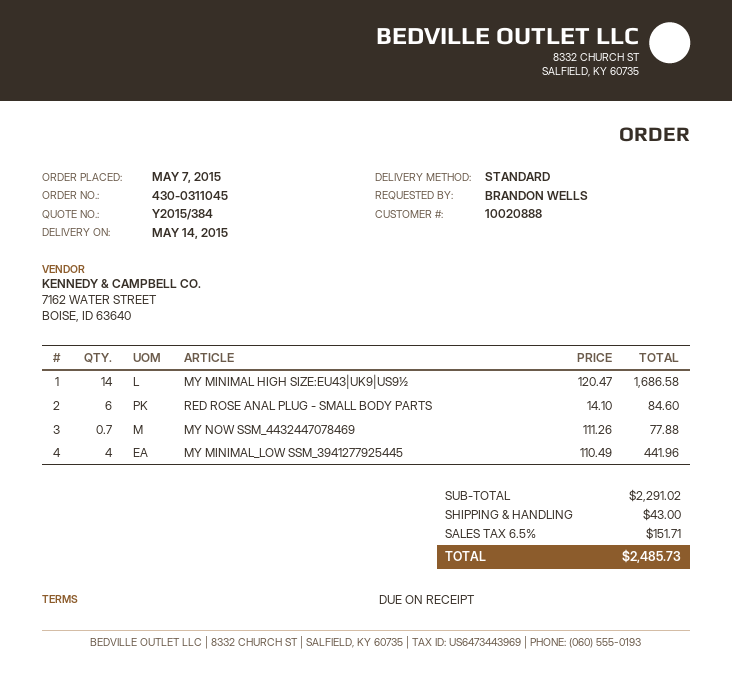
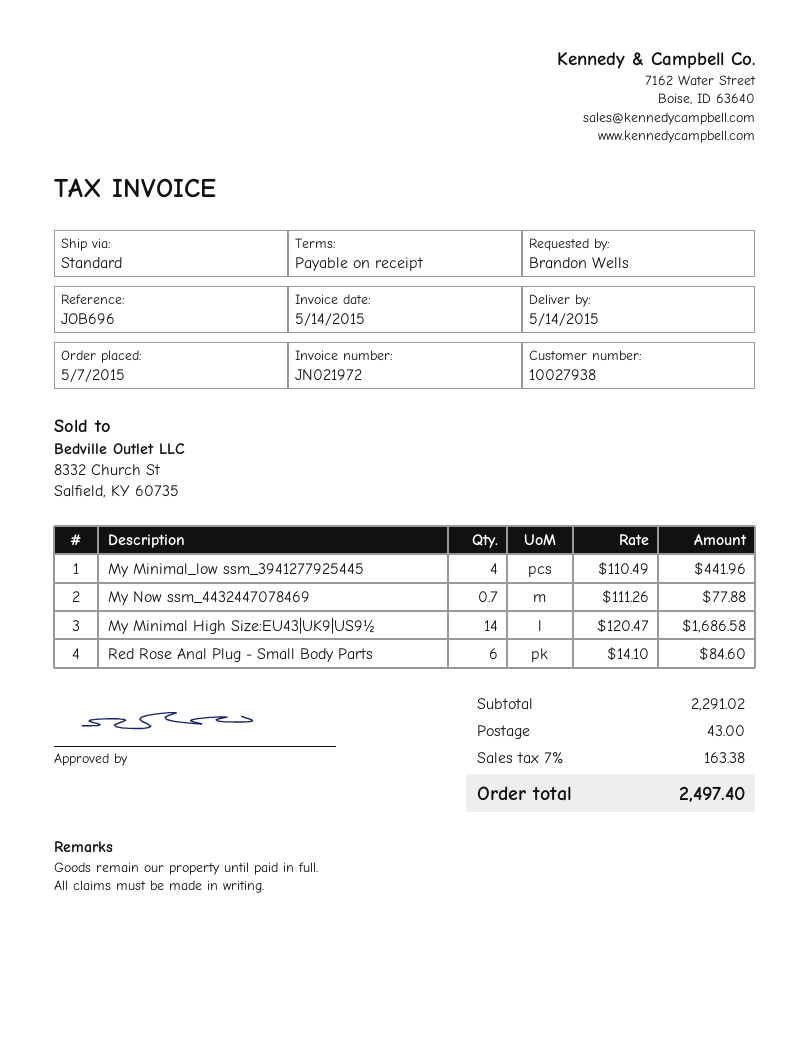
customer number: 10020888 -> 10027938
tax: 6.5% = 151.71 -> 7% = 163.38
total: 2485.73 -> 2497.40

